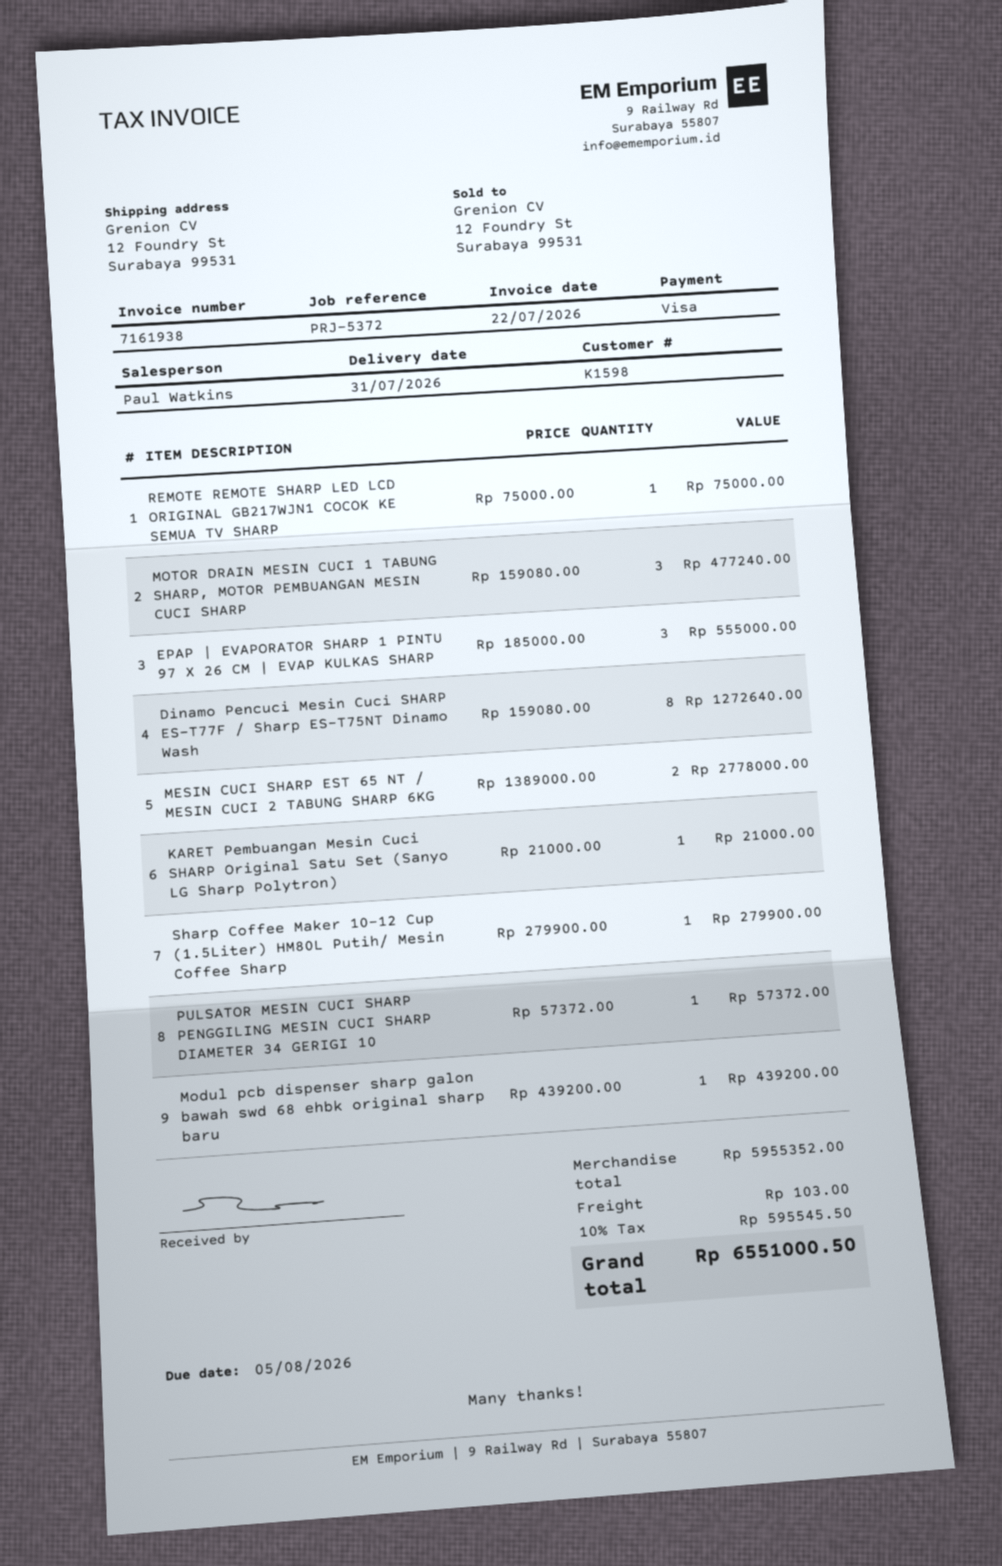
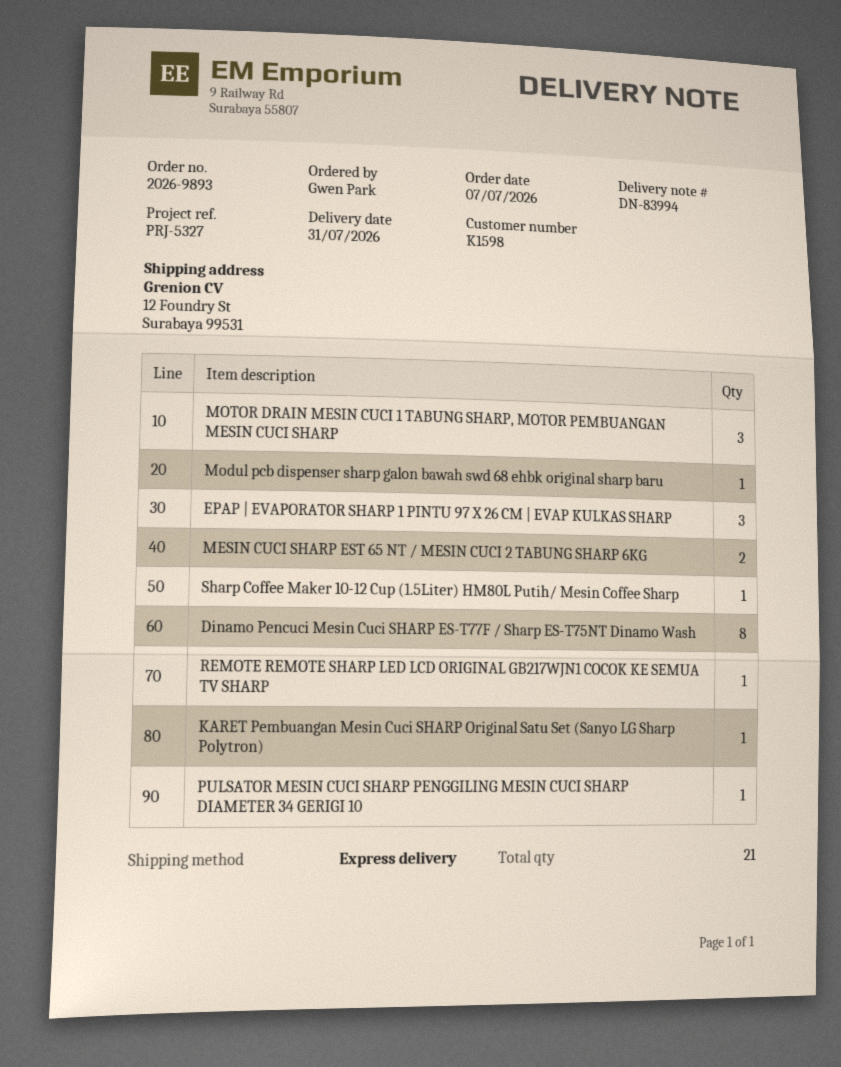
reference: PRJ-5372 -> PRJ-5327

